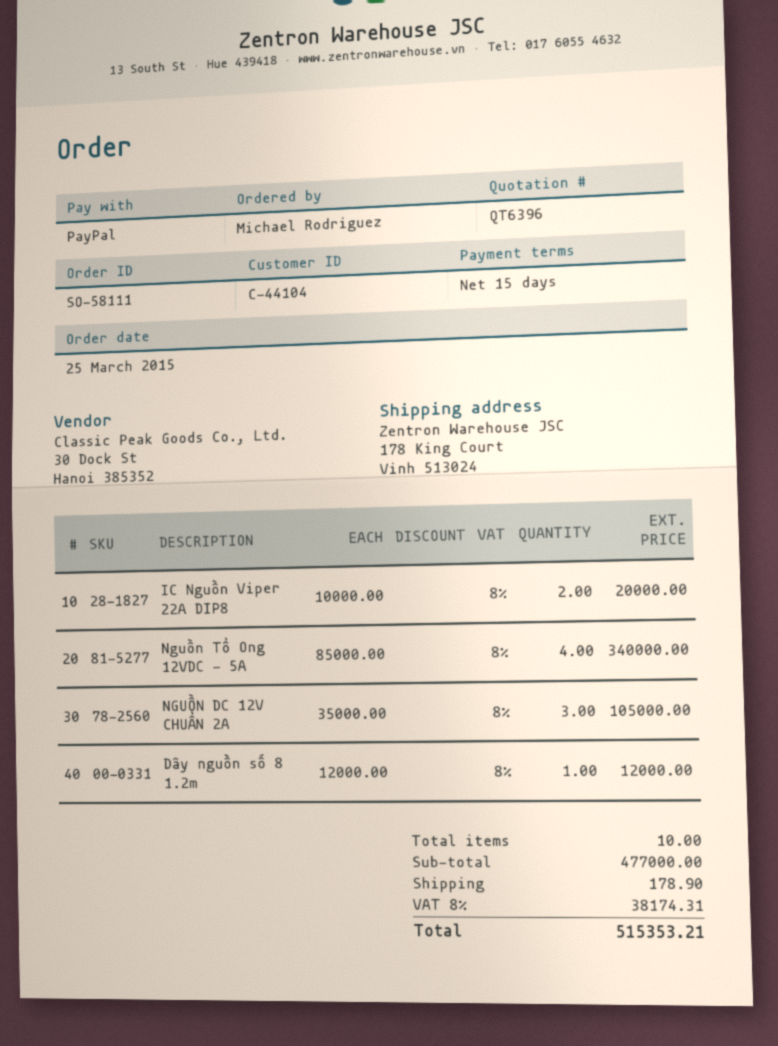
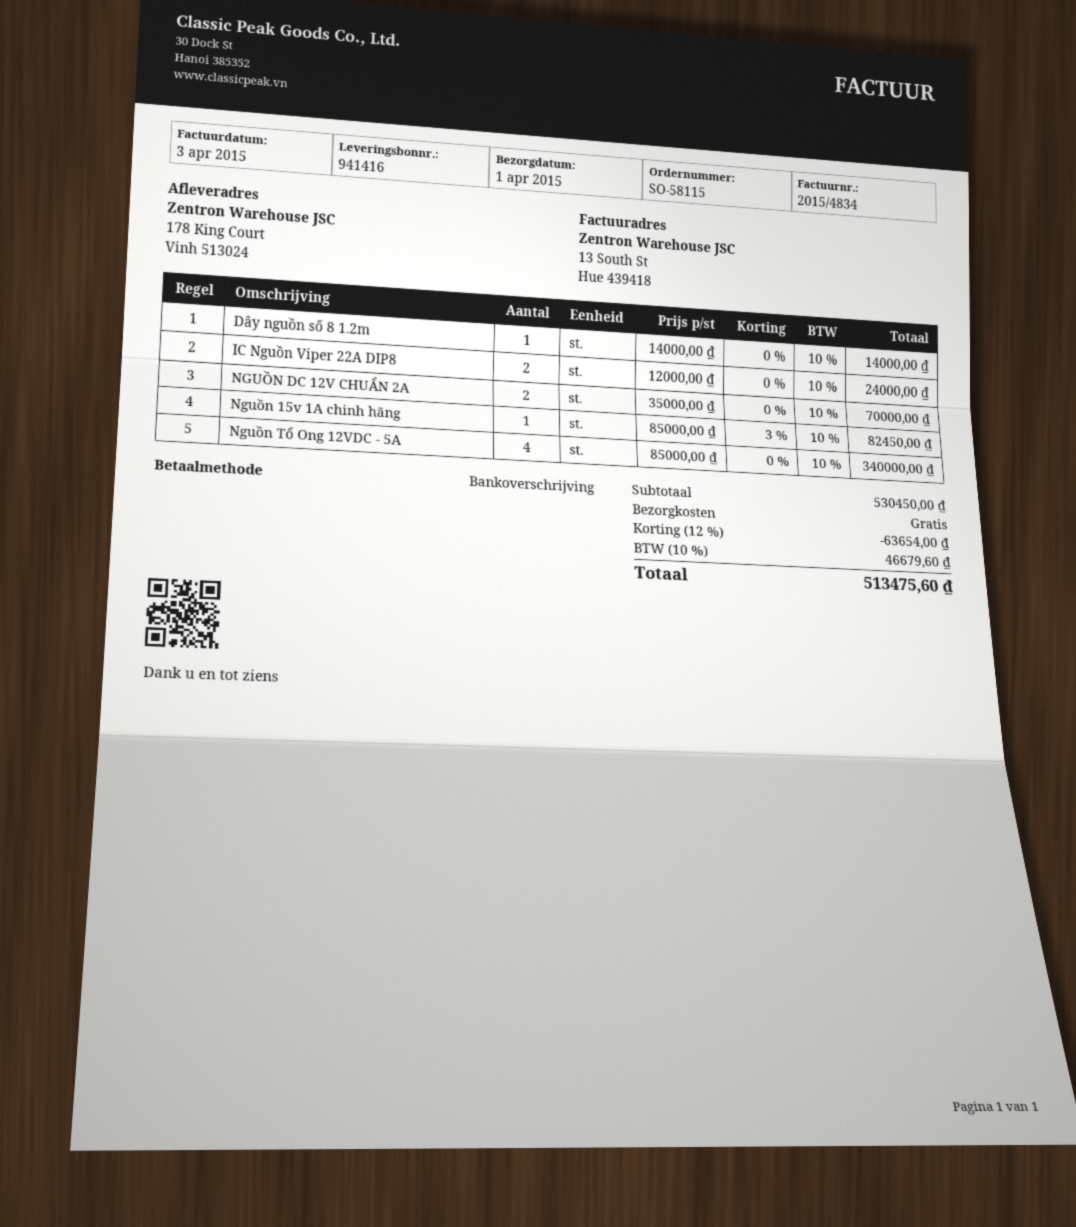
order number: SO-58111 -> SO-58115
payment method: PayPal -> bank transfer
IC Nguồn Viper 22A DIP8: 2 x 10000.00 = 20000.00 -> 2 x 12000.00 = 24000.00
NGUỒN DC 12V CHUẨN 2A: 3 x 35000.00 = 105000.00 -> 2 x 35000.00 = 70000.00
Dây nguồn số 8 1.2m: 1 x 12000.00 = 12000.00 -> 1 x 14000.00 = 14000.00
Nguồn 15v 1A chinh hãng: none -> 1 x 85000.00 - 3% = 82450.00
subtotal: 477000.00 -> 530450.00
discount: none -> 12% = 63654.00
shipping: 178.90 -> 0.00
tax: 8% = 38174.31 -> 10% = 46679.60
total: 515353.21 -> 513475.60

